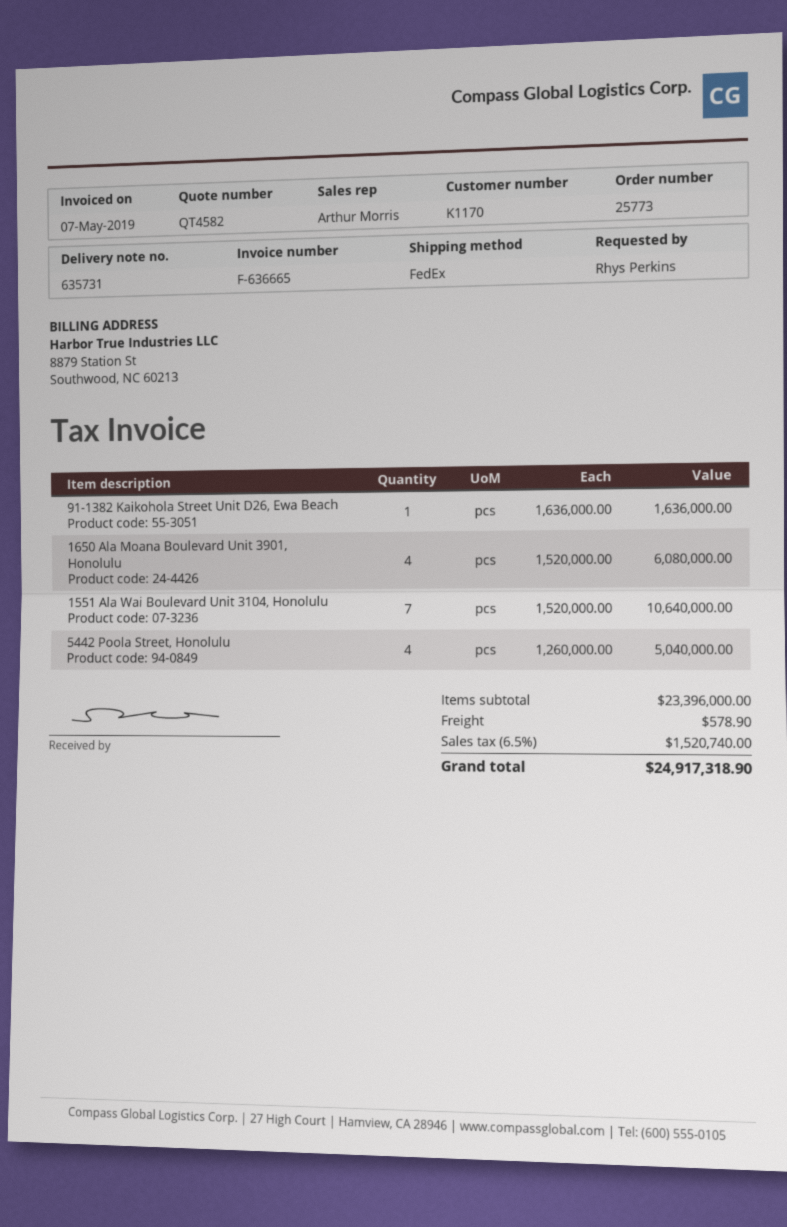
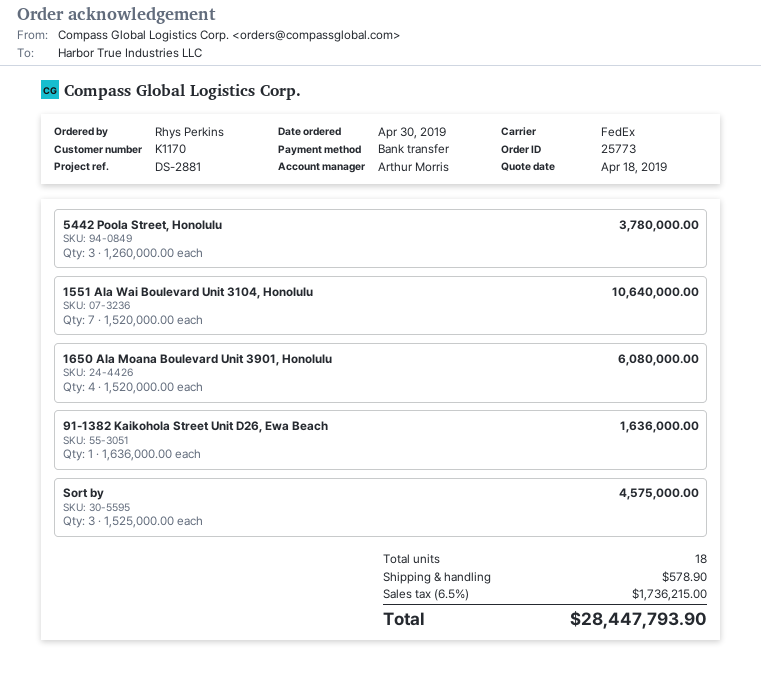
5442 Poola Street, Honolulu: 4 x 1260000.00 = 5040000.00 -> 3 x 1260000.00 = 3780000.00
Sort by: none -> 3 x 1525000.00 = 4575000.00
tax: 6.5% = 1520740.00 -> 6.5% = 1736215.00
total: 24917318.90 -> 28447793.90

